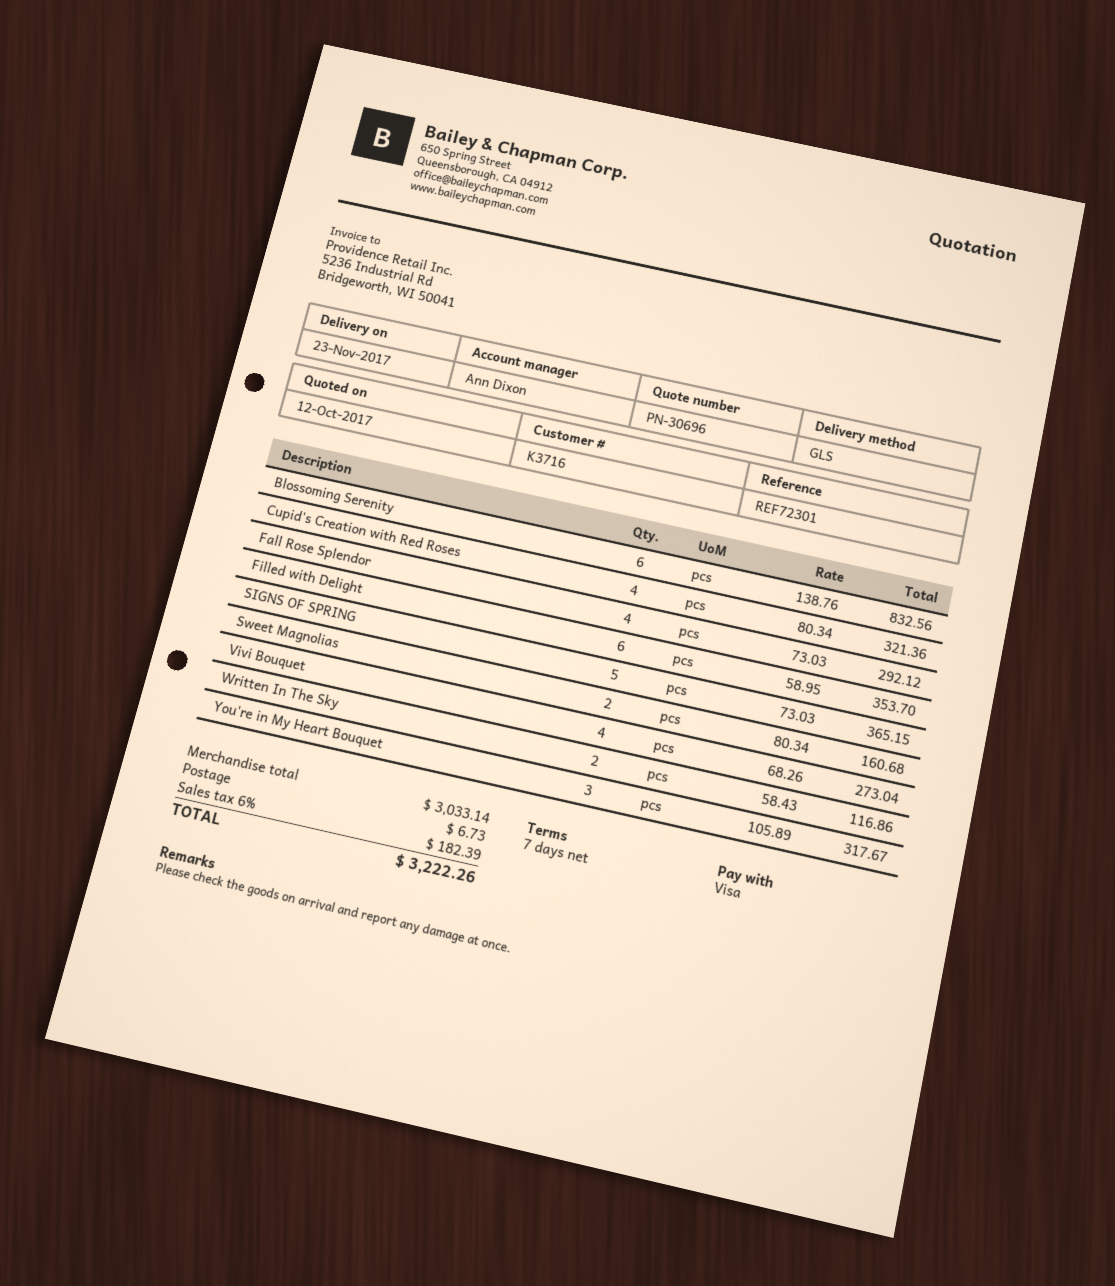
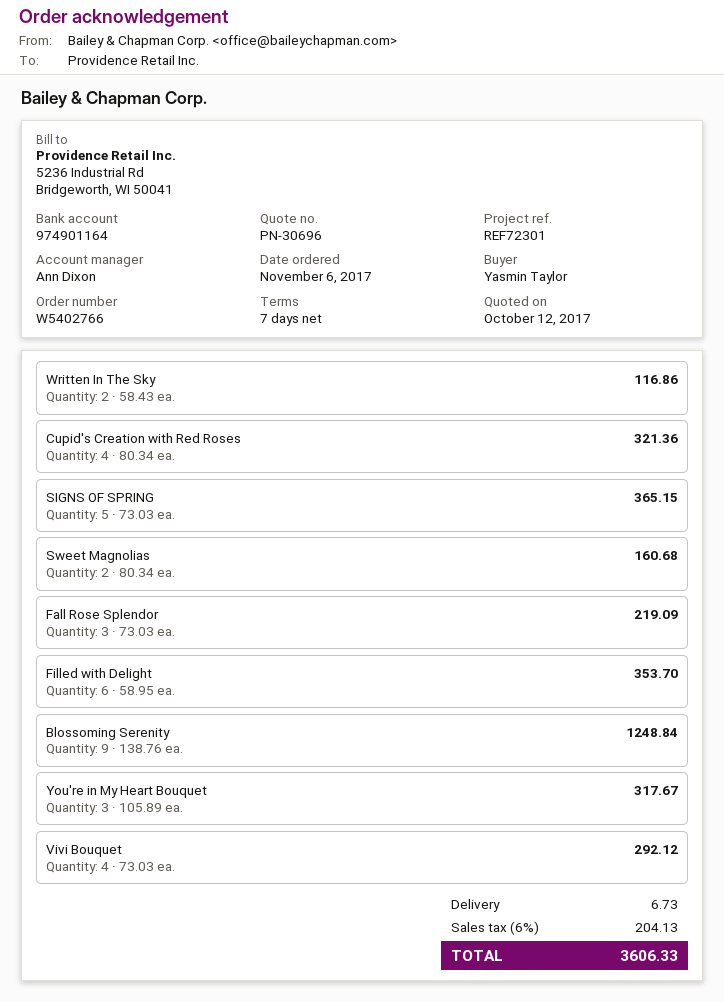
Blossoming Serenity: 6 x 138.76 = 832.56 -> 9 x 138.76 = 1248.84
Fall Rose Splendor: 4 x 73.03 = 292.12 -> 3 x 73.03 = 219.09
Vivi Bouquet: 4 x 68.26 = 273.04 -> 4 x 73.03 = 292.12
tax: 6% = 182.39 -> 6% = 204.13
total: 3222.26 -> 3606.33

